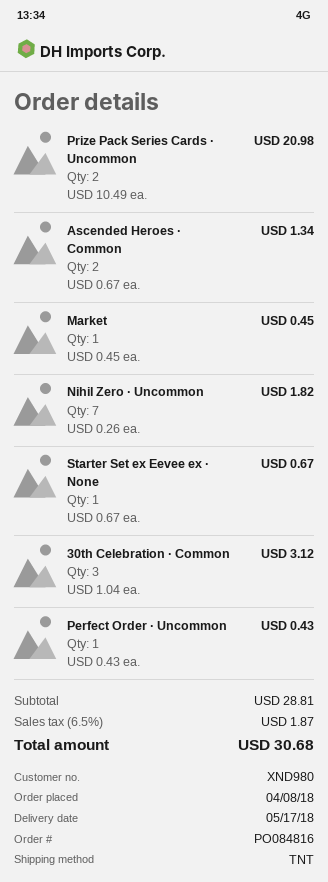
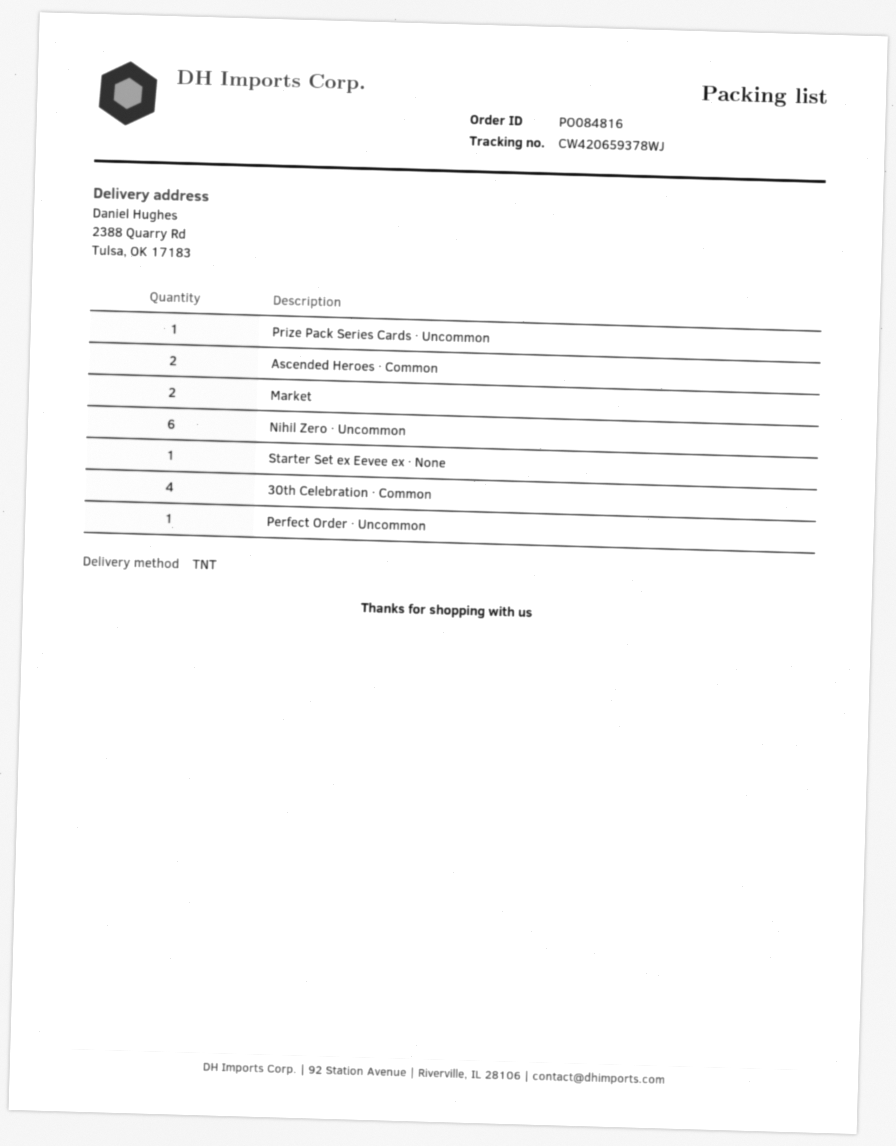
Prize Pack Series Cards · Uncommon: 2 -> 1
Market: 1 -> 2
Nihil Zero · Uncommon: 7 -> 6
30th Celebration · Common: 3 -> 4

